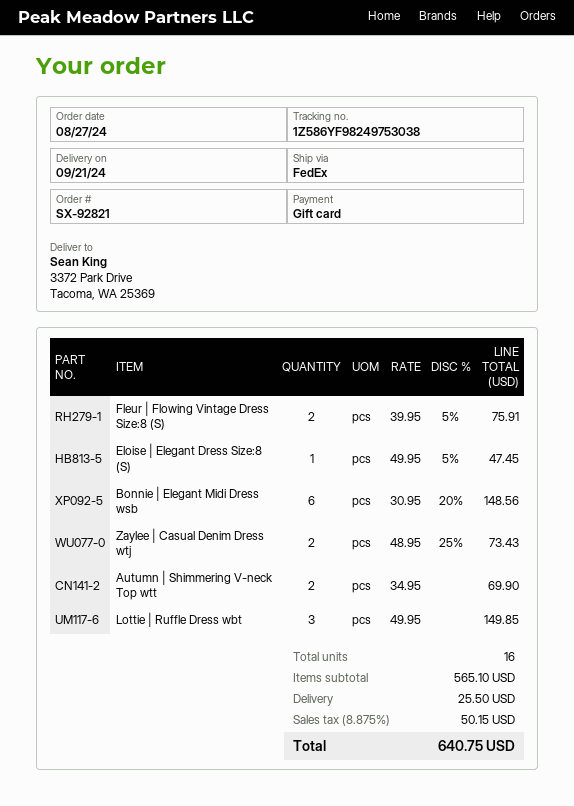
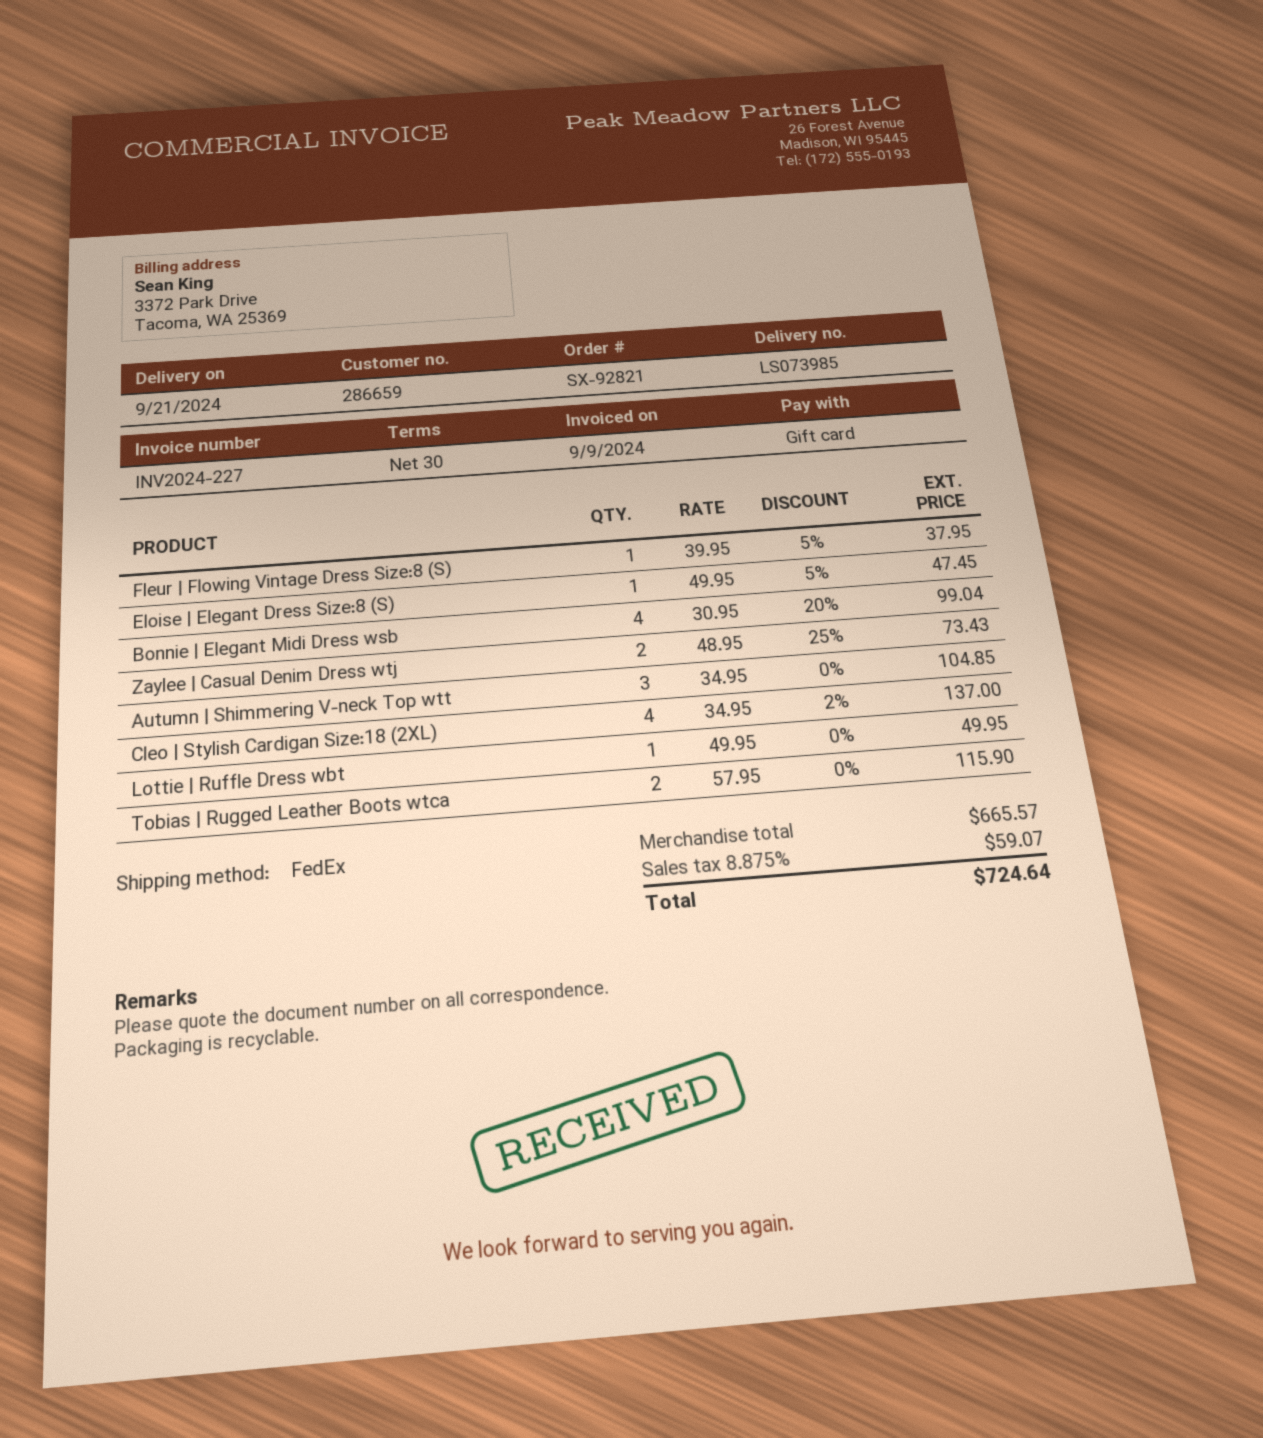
Fleur | Flowing Vintage Dress Size:8 (S): 2 x 39.95 - 5% = 75.91 -> 1 x 39.95 - 5% = 37.95
Bonnie | Elegant Midi Dress wsb: 6 x 30.95 - 20% = 148.56 -> 4 x 30.95 - 20% = 99.04
Autumn | Shimmering V-neck Top wtt: 2 x 34.95 = 69.90 -> 3 x 34.95 = 104.85
Lottie | Ruffle Dress wbt: 3 x 49.95 = 149.85 -> 1 x 49.95 = 49.95
Cleo | Stylish Cardigan Size:18 (2XL): none -> 4 x 34.95 - 2% = 137.00
Tobias | Rugged Leather Boots wtca: none -> 2 x 57.95 = 115.90
subtotal: 565.10 -> 665.57
shipping: 25.50 -> none
tax: 8.875% = 50.15 -> 8.875% = 59.07
total: 640.75 -> 724.64

